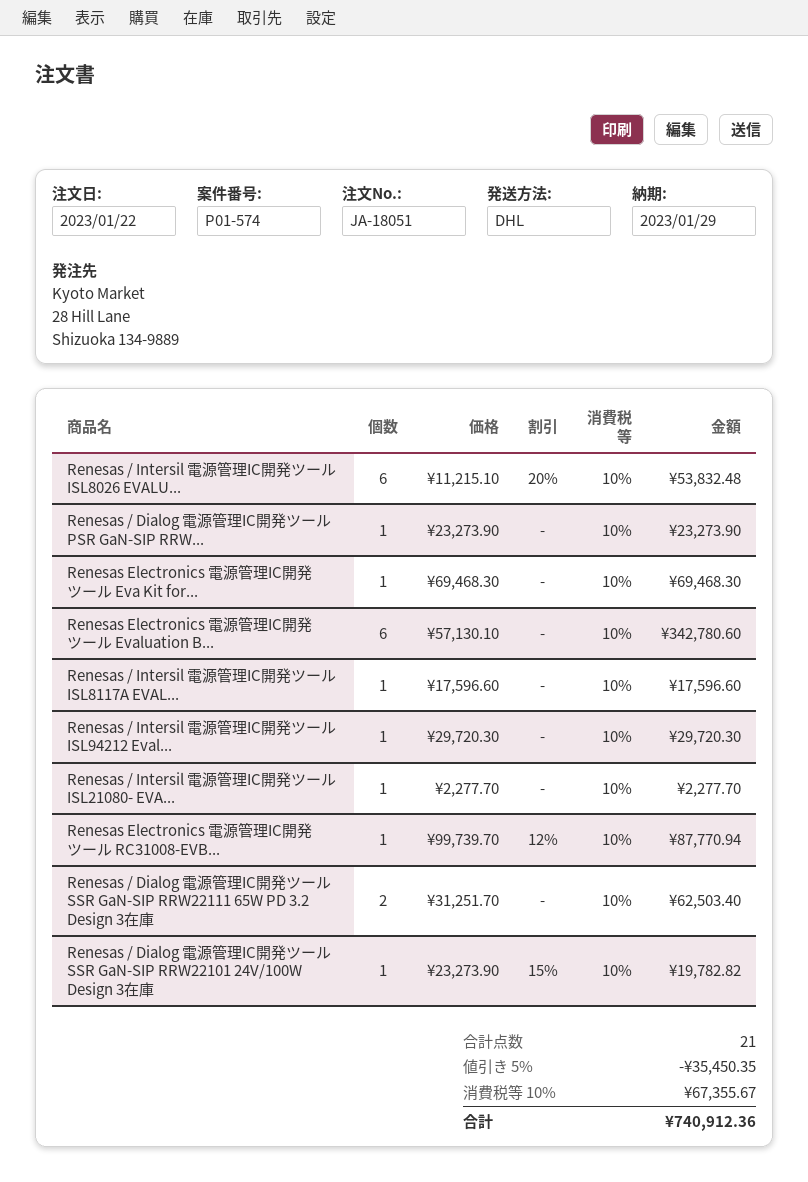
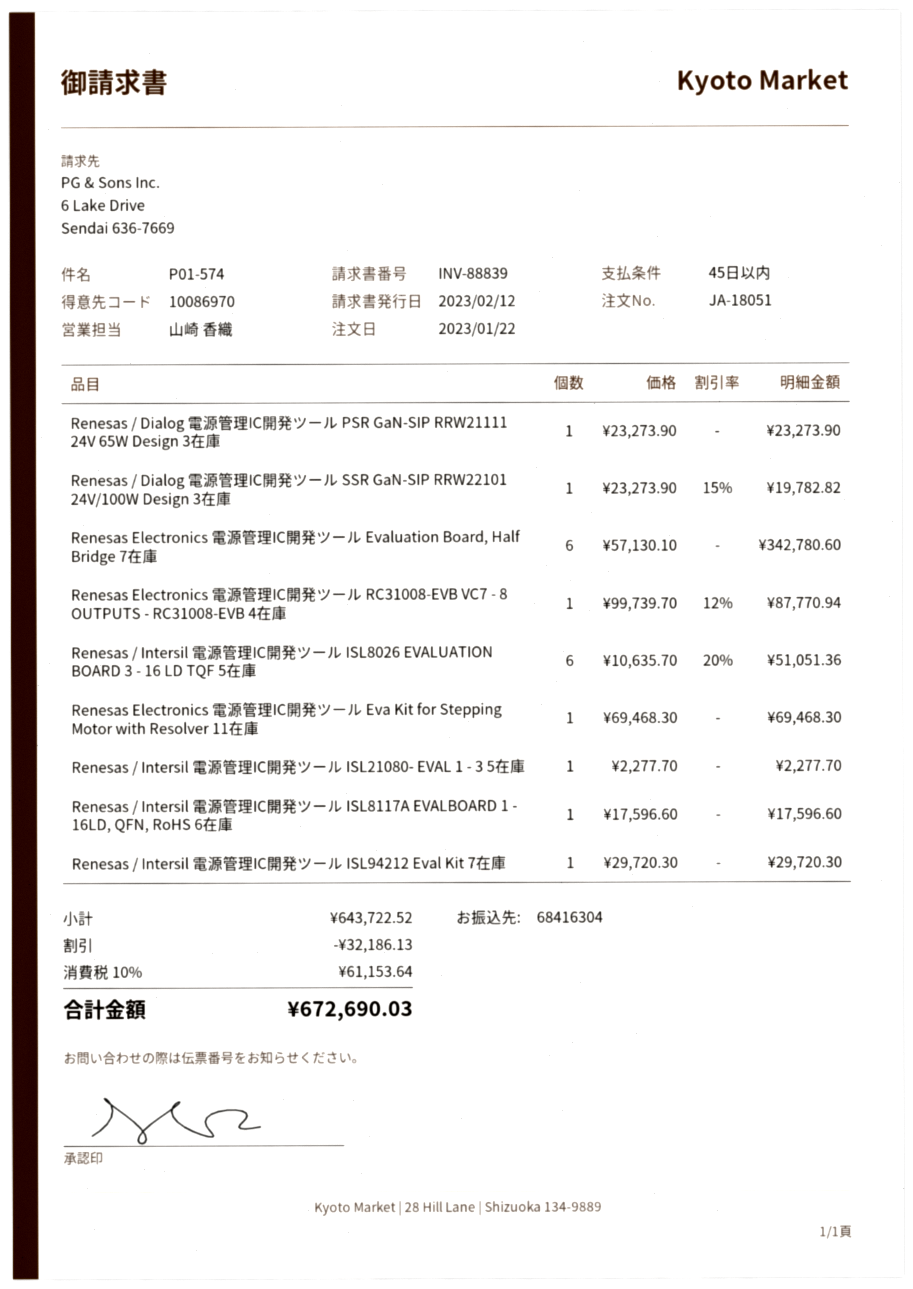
Renesas / Intersil 電源管理IC開発ツール ISL8026 EVALU...: 6 x 11215.10 - 20% = 53832.48 -> 6 x 10635.70 - 20% = 51051.36
Renesas / Dialog 電源管理IC開発ツール SSR GaN-SIP RRW22111 65W PD 3.2 Design 3在庫: 2 x 31251.70 = 62503.40 -> none
discount: 35450.35 -> 32186.13
tax: 10% = 67355.67 -> 10% = 61153.64
total: 740912.36 -> 672690.03

